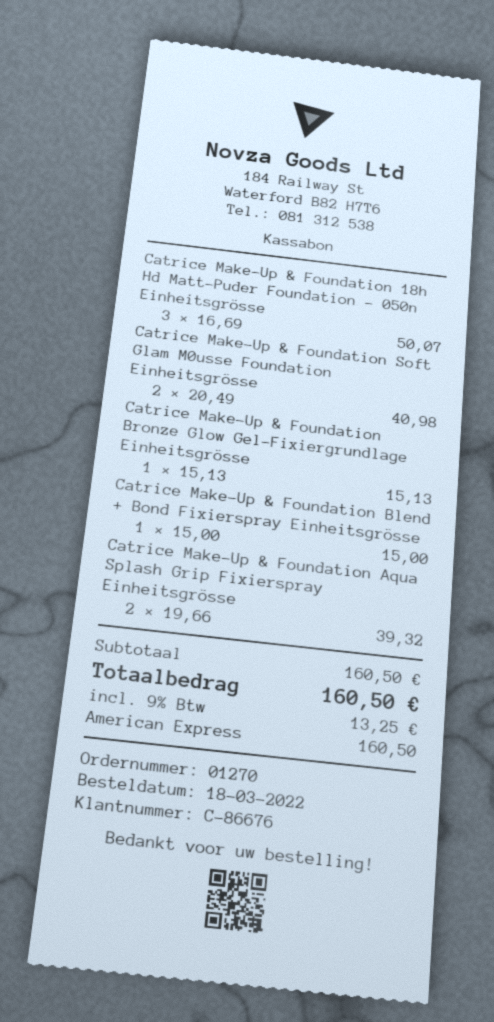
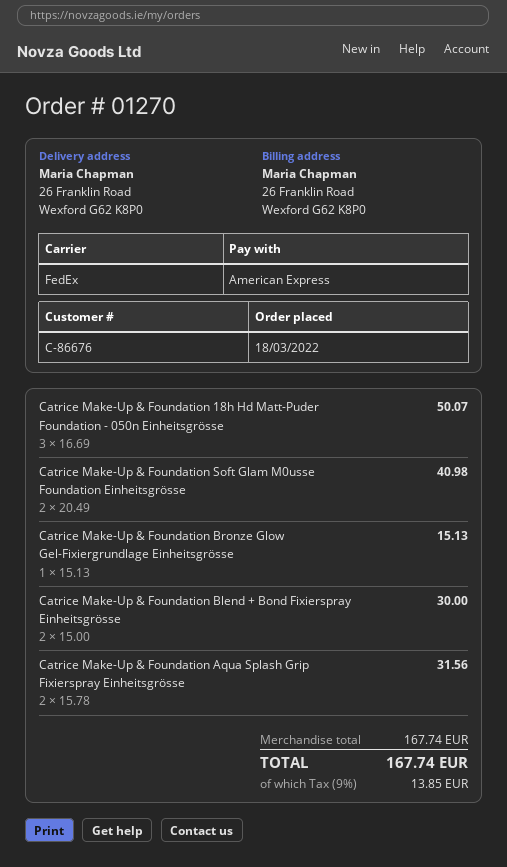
Catrice Make-Up & Foundation Blend + Bond Fixierspray Einheitsgrösse: 1 x 15.00 = 15.00 -> 2 x 15.00 = 30.00
Catrice Make-Up & Foundation Aqua Splash Grip Fixierspray Einheitsgrösse: 2 x 19.66 = 39.32 -> 2 x 15.78 = 31.56
subtotal: 160.50 -> 167.74
tax: 9% = 13.25 -> 9% = 13.85
total: 160.50 -> 167.74

